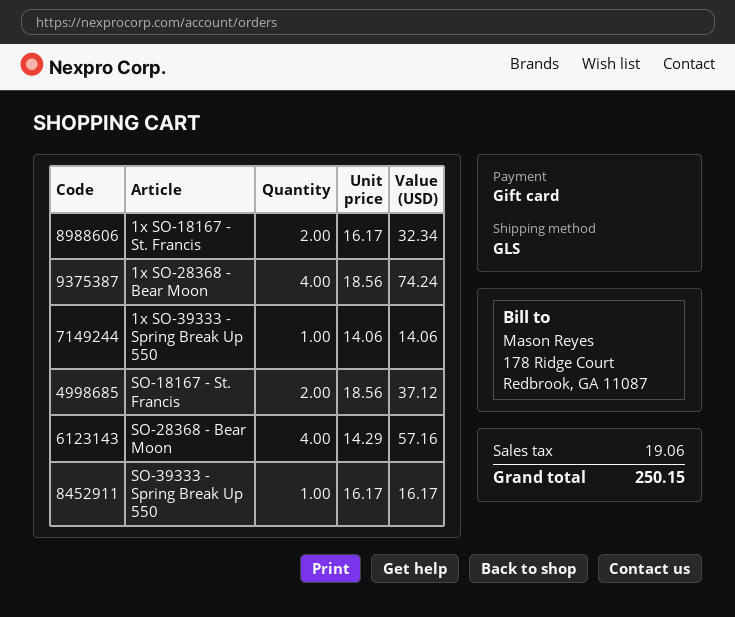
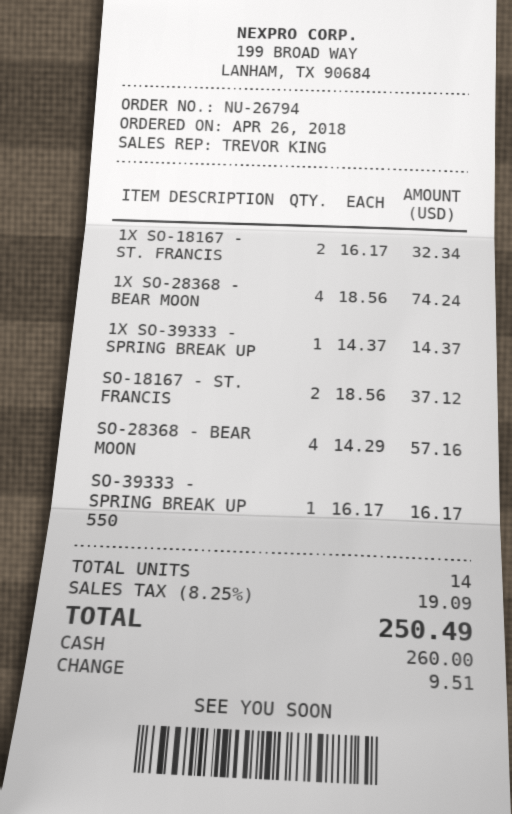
payment method: gift card -> cash
1x SO-39333 - Spring Break Up 550: 1 x 14.06 = 14.06 -> 1 x 14.37 = 14.37
tax: 19.06 -> 19.09
total: 250.15 -> 250.49

